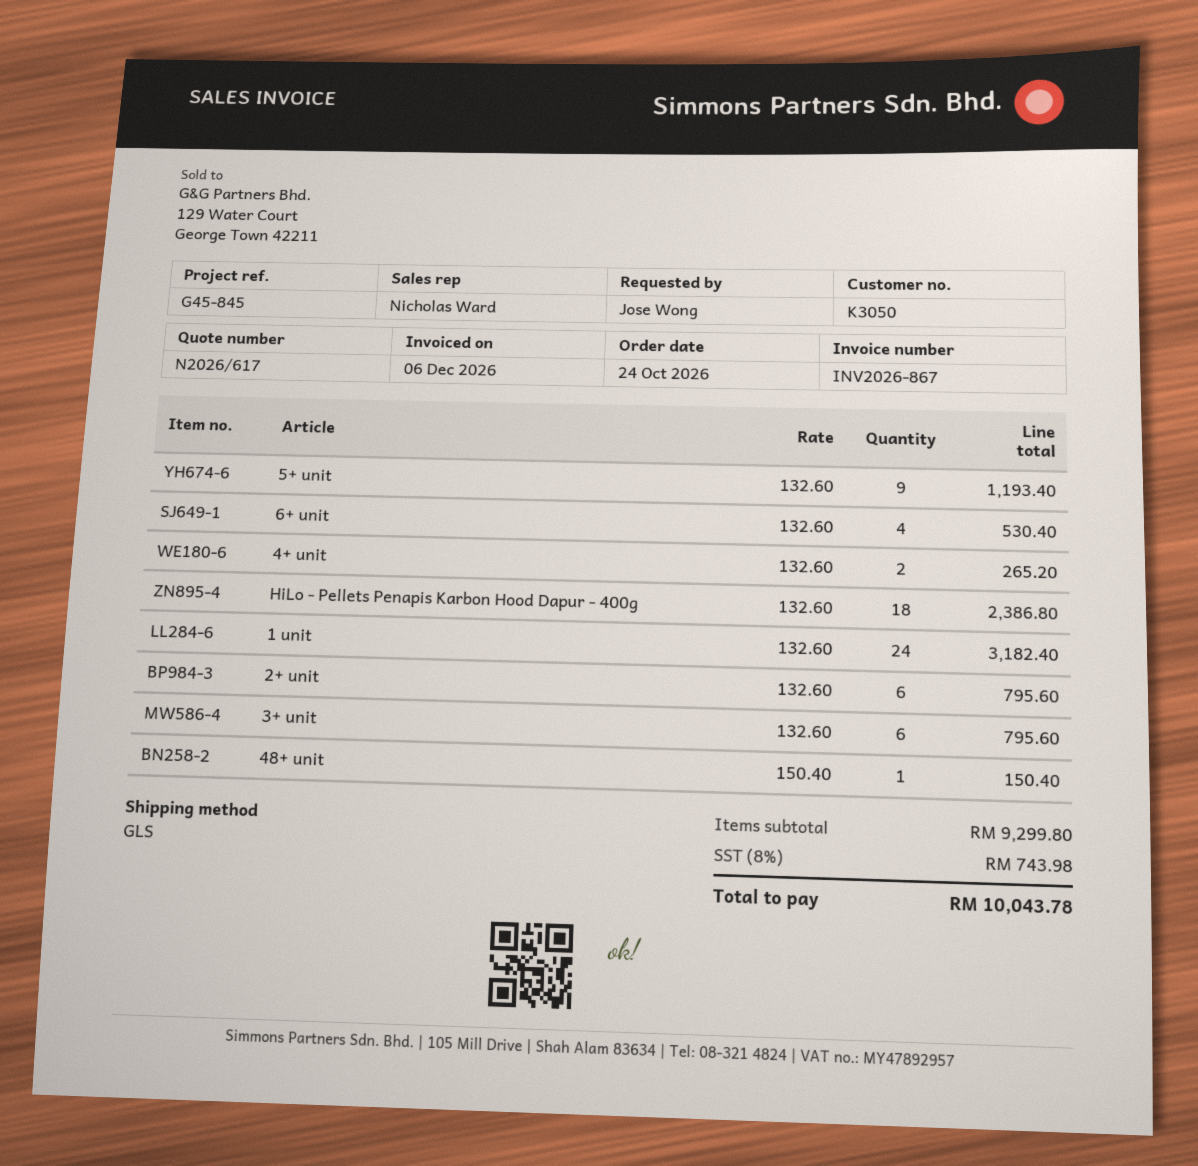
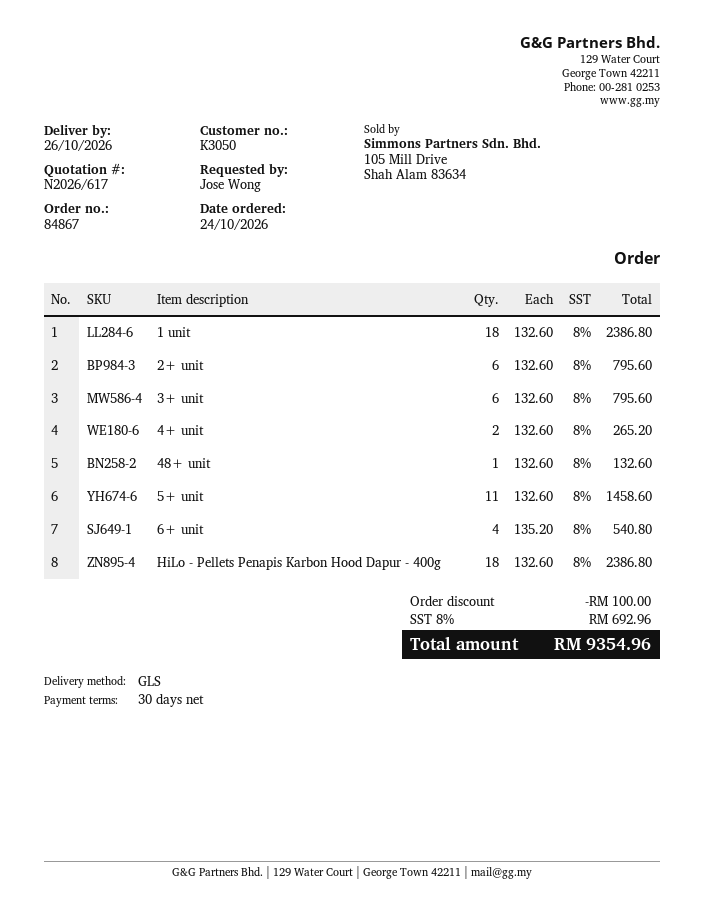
5+ unit: 9 x 132.60 = 1193.40 -> 11 x 132.60 = 1458.60
6+ unit: 4 x 132.60 = 530.40 -> 4 x 135.20 = 540.80
1 unit: 24 x 132.60 = 3182.40 -> 18 x 132.60 = 2386.80
48+ unit: 1 x 150.40 = 150.40 -> 1 x 132.60 = 132.60
discount: none -> 100.00
tax: 8% = 743.98 -> 8% = 692.96
total: 10043.78 -> 9354.96

